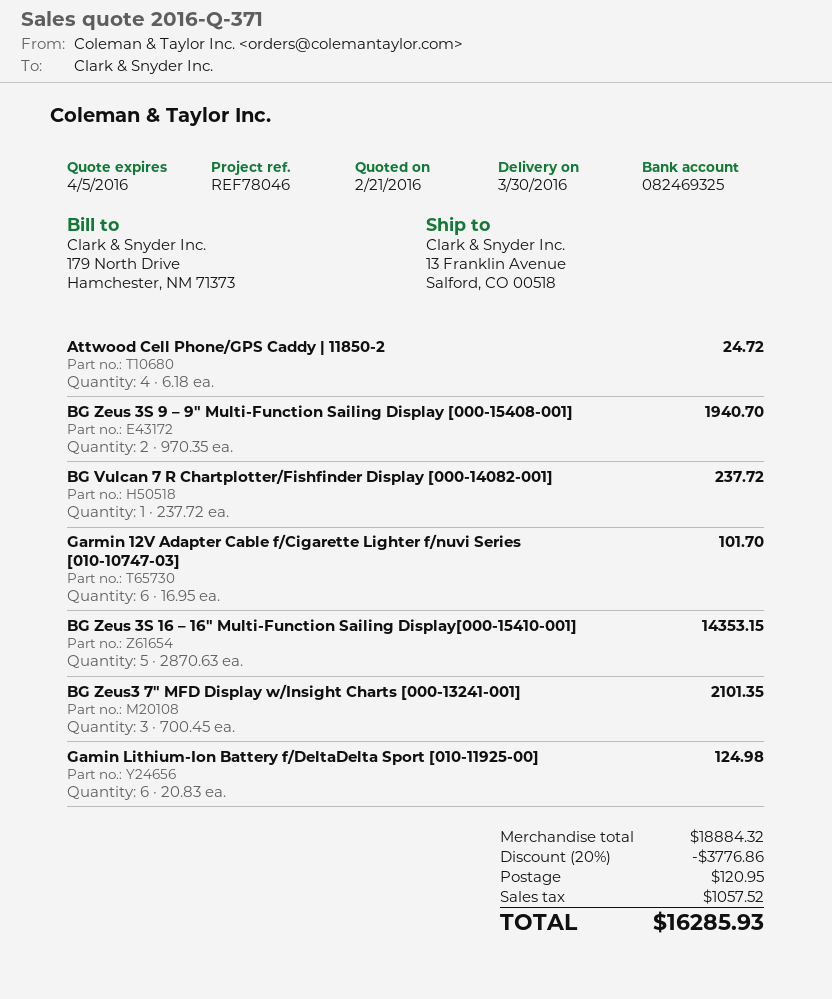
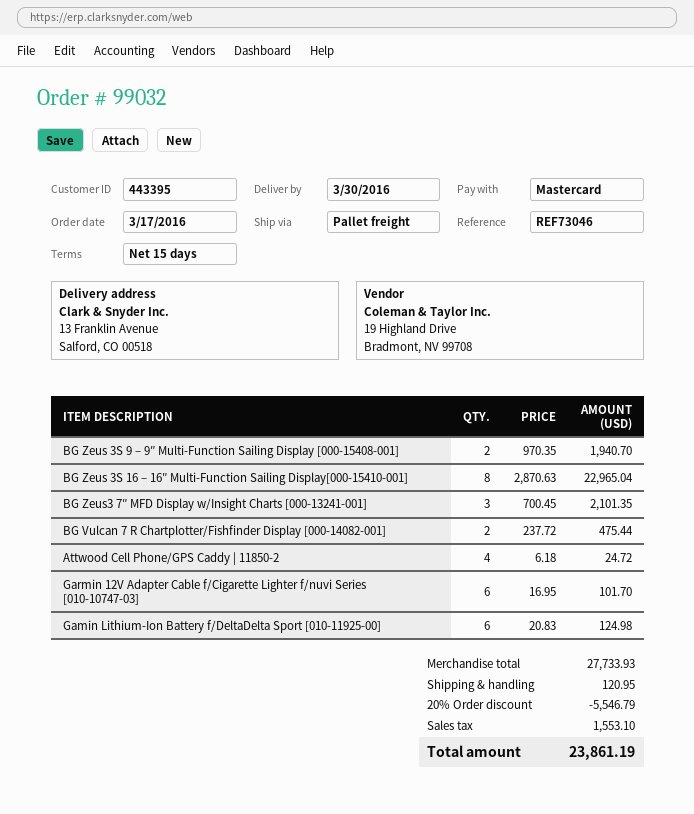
reference: REF78046 -> REF73046
BG Vulcan 7 R Chartplotter/Fishfinder Display [000-14082-001]: 1 x 237.72 = 237.72 -> 2 x 237.72 = 475.44
BG Zeus 3S 16 – 16″ Multi-Function Sailing Display[000-15410-001]: 5 x 2870.63 = 14353.15 -> 8 x 2870.63 = 22965.04
subtotal: 18884.32 -> 27733.93
discount: 20% = 3776.86 -> 20% = 5546.79
tax: 1057.52 -> 1553.10
total: 16285.93 -> 23861.19

